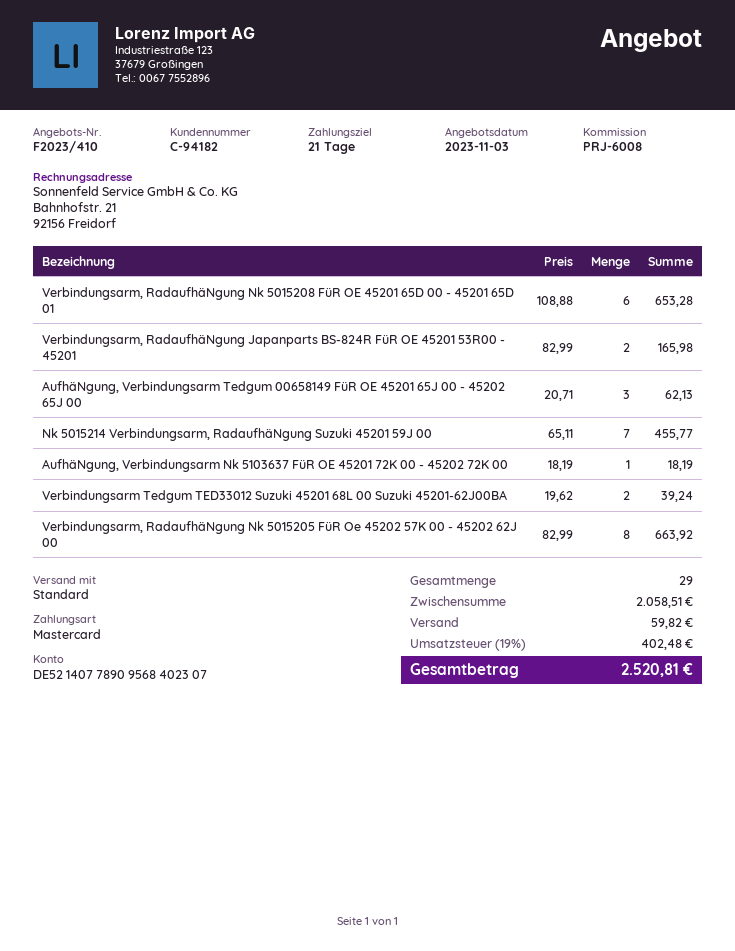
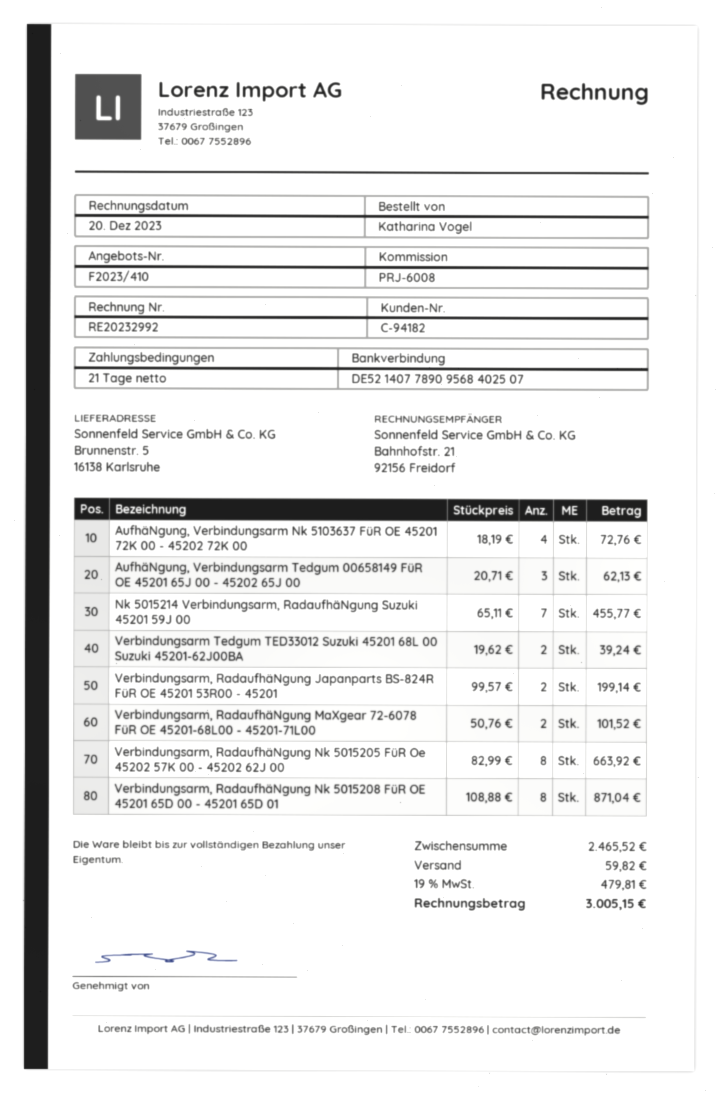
bank account: DE52140778909568402307 -> DE52140778909568402507
Verbindungsarm, RadaufhäNgung Nk 5015208 FüR OE 45201 65D 00 - 45201 65D 01: 6 x 108.88 = 653.28 -> 8 x 108.88 = 871.04
Verbindungsarm, RadaufhäNgung Japanparts BS-824R FüR OE 45201 53R00 - 45201: 2 x 82.99 = 165.98 -> 2 x 99.57 = 199.14
AufhäNgung, Verbindungsarm Nk 5103637 FüR OE 45201 72K 00 - 45202 72K 00: 1 x 18.19 = 18.19 -> 4 x 18.19 = 72.76
Verbindungsarm, RadaufhäNgung MaXgear 72-6078 FüR OE 45201-68L00 - 45201-71L00: none -> 2 x 50.76 = 101.52
subtotal: 2058.51 -> 2465.52
tax: 19% = 402.48 -> 19% = 479.81
total: 2520.81 -> 3005.15

